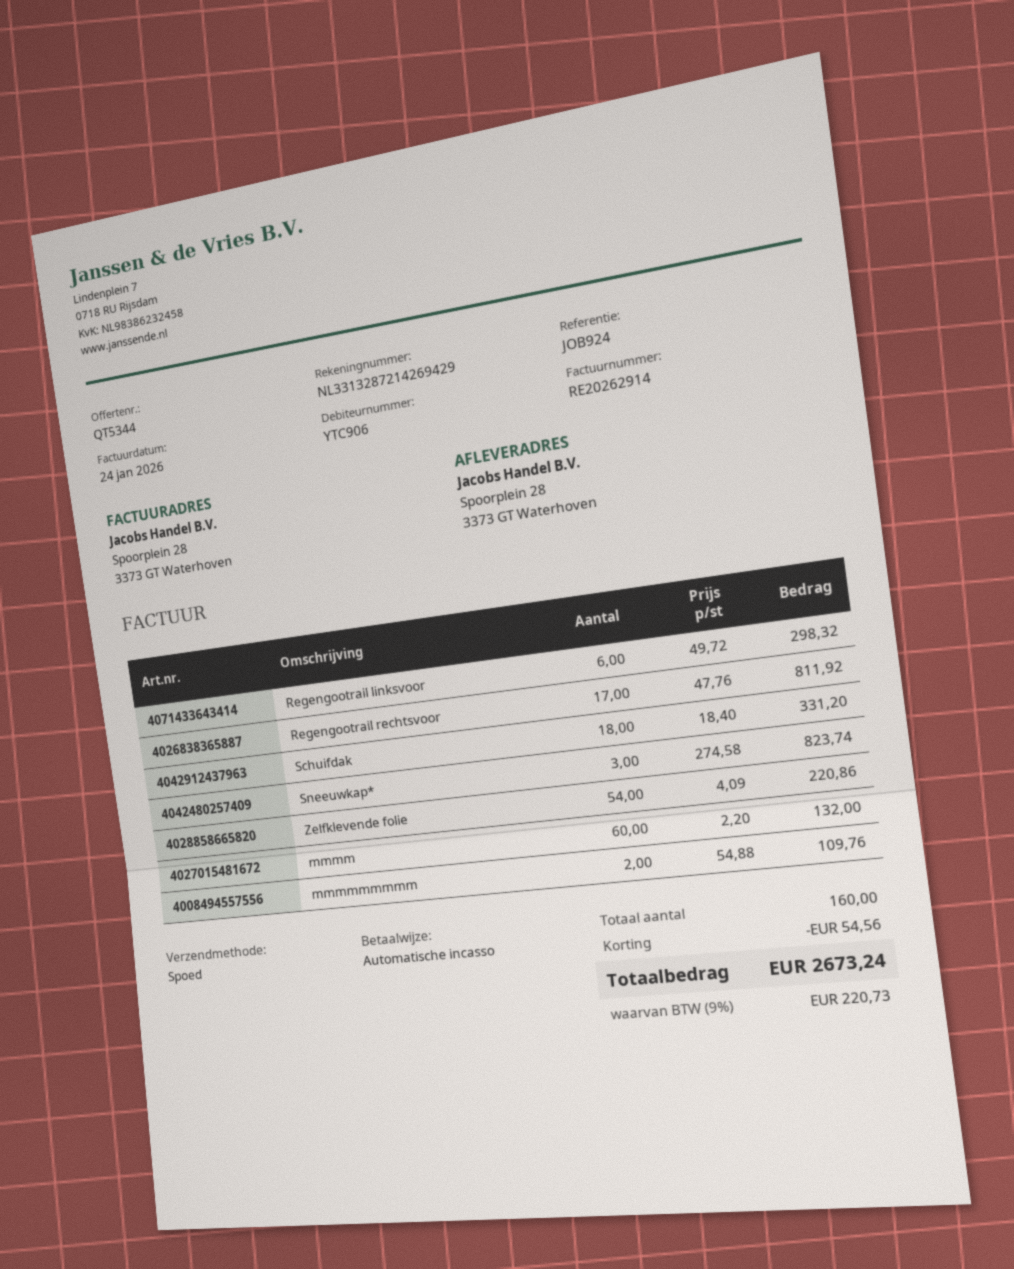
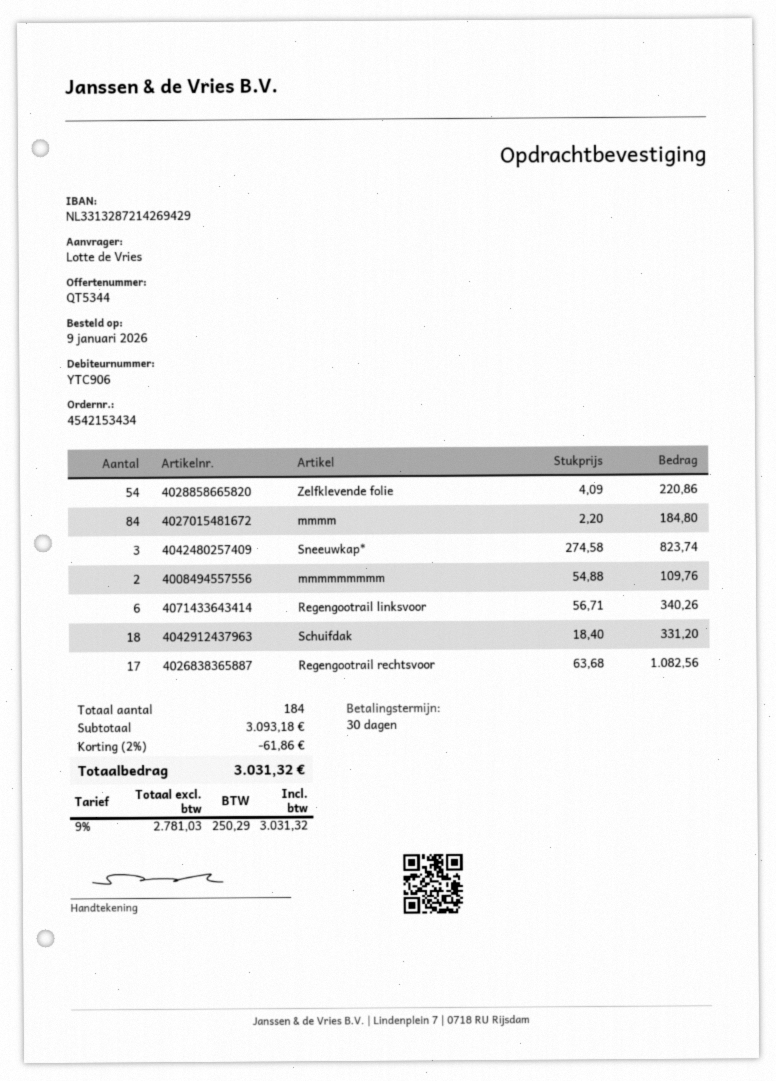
Regengootrail linksvoor: 6 x 49.72 = 298.32 -> 6 x 56.71 = 340.26
Regengootrail rechtsvoor: 17 x 47.76 = 811.92 -> 17 x 63.68 = 1082.56
mmmm: 60 x 2.20 = 132.00 -> 84 x 2.20 = 184.80
total quantity: 160 -> 184
discount: 54.56 -> 61.86
tax: 9% = 220.73 -> 9% = 250.29
total: 2673.24 -> 3031.32

